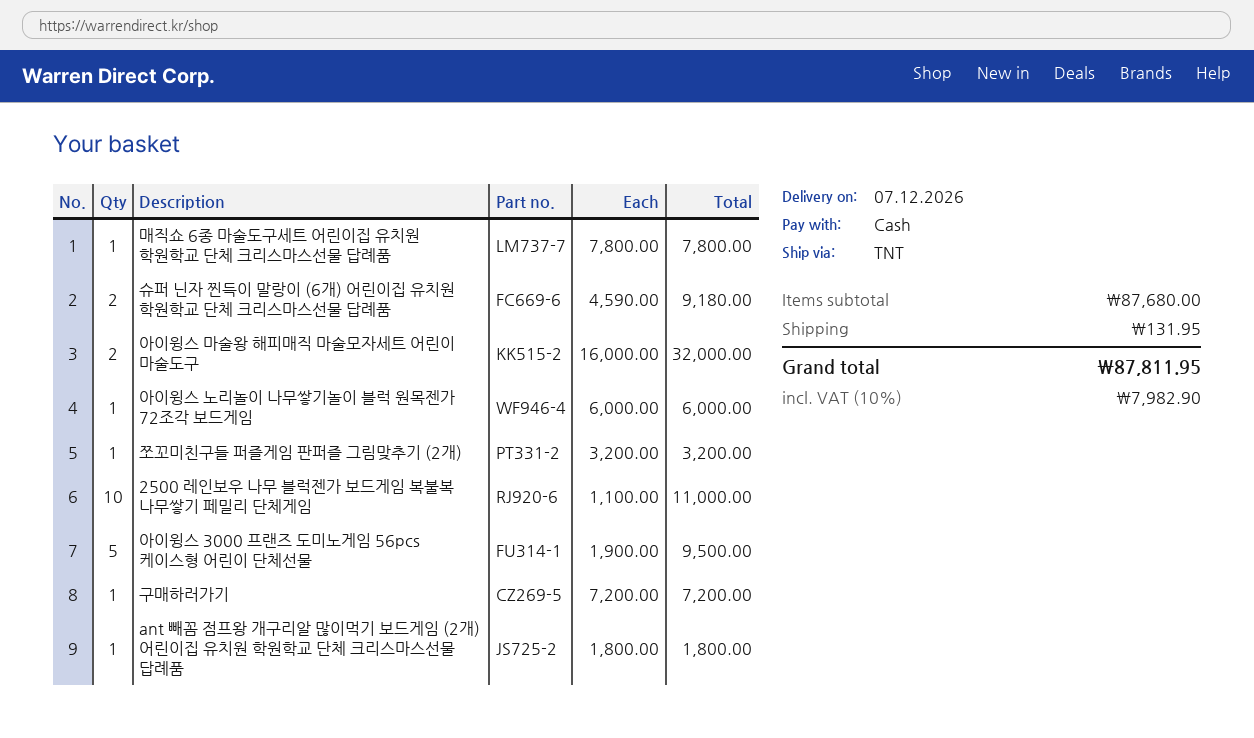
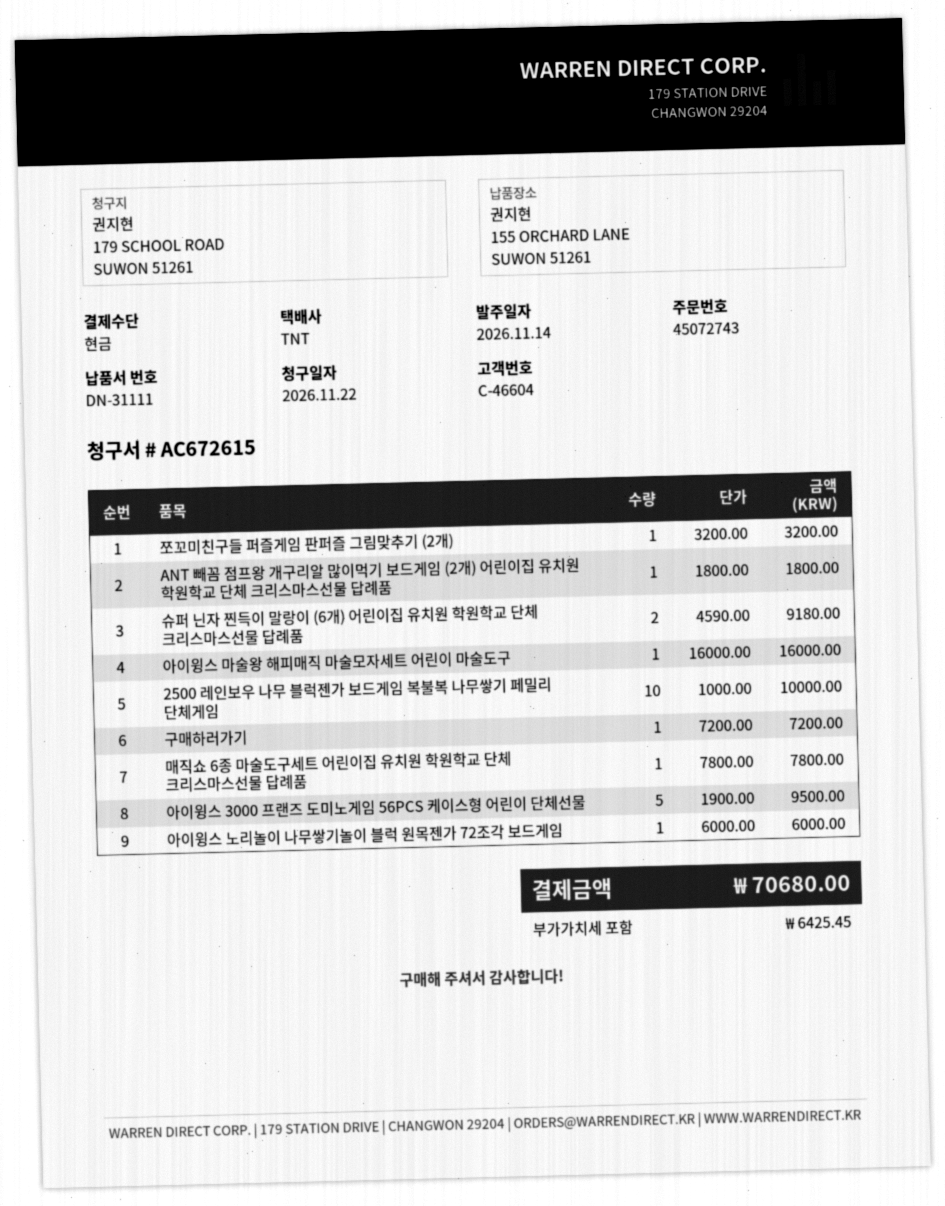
아이윙스 마술왕 해피매직 마술모자세트 어린이 마술도구: 2 x 16000.00 = 32000.00 -> 1 x 16000.00 = 16000.00
2500 레인보우 나무 블럭젠가 보드게임 복불복 나무쌓기 페밀리 단체게임: 10 x 1100.00 = 11000.00 -> 10 x 1000.00 = 10000.00
shipping: 131.95 -> none
tax: 7982.90 -> 6425.45
total: 87811.95 -> 70680.00

